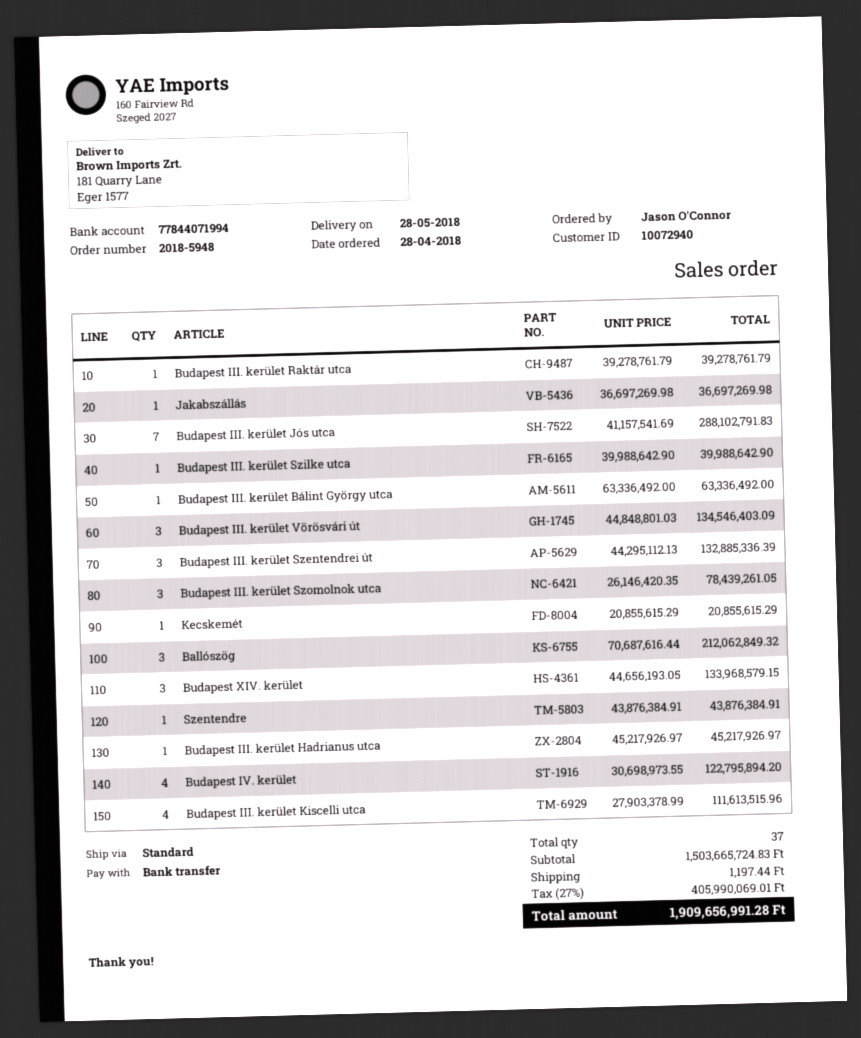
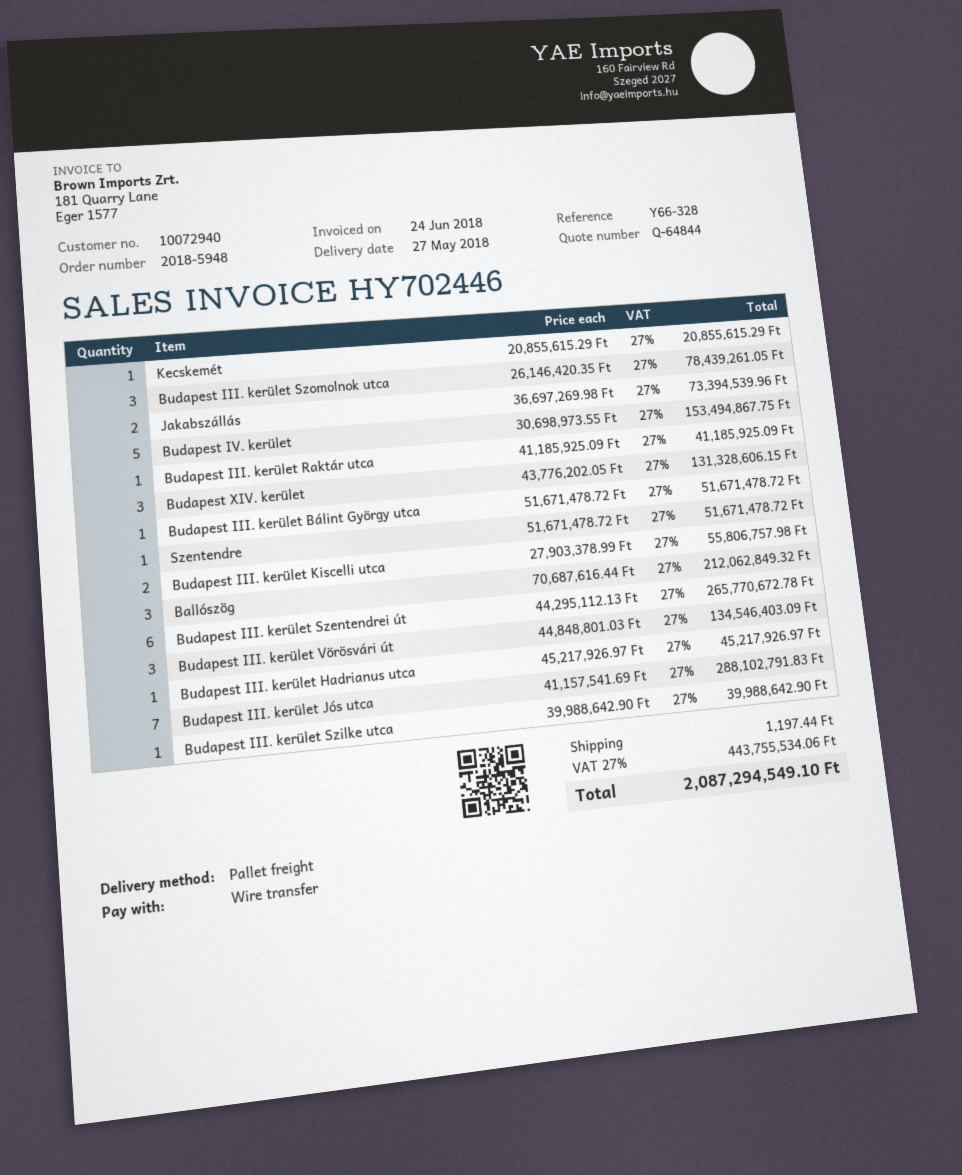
delivery date: 2018-05-28 -> 2018-05-27
shipping method: standard -> pallet freight
Budapest III. kerület Raktár utca: 1 x 39278761.79 = 39278761.79 -> 1 x 41185925.09 = 41185925.09
Jakabszállás: 1 x 36697269.98 = 36697269.98 -> 2 x 36697269.98 = 73394539.96
Budapest III. kerület Bálint György utca: 1 x 63336492.00 = 63336492.00 -> 1 x 51671478.72 = 51671478.72
Budapest III. kerület Szentendrei út: 3 x 44295112.13 = 132885336.39 -> 6 x 44295112.13 = 265770672.78
Budapest XIV. kerület: 3 x 44656193.05 = 133968579.15 -> 3 x 43776202.05 = 131328606.15
Szentendre: 1 x 43876384.91 = 43876384.91 -> 1 x 51671478.72 = 51671478.72
Budapest IV. kerület: 4 x 30698973.55 = 122795894.20 -> 5 x 30698973.55 = 153494867.75
Budapest III. kerület Kiscelli utca: 4 x 27903378.99 = 111613515.96 -> 2 x 27903378.99 = 55806757.98
tax: 27% = 405990069.01 -> 27% = 443755534.06
total: 1909656991.28 -> 2087294549.10

